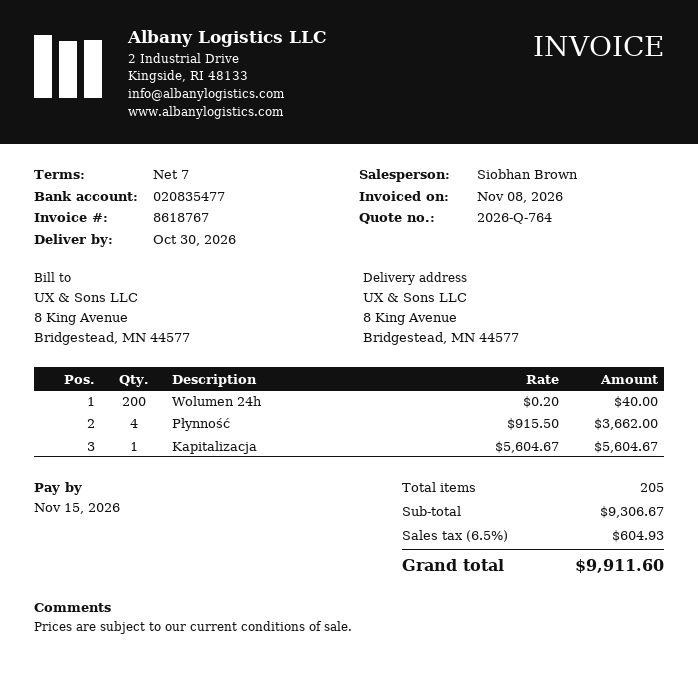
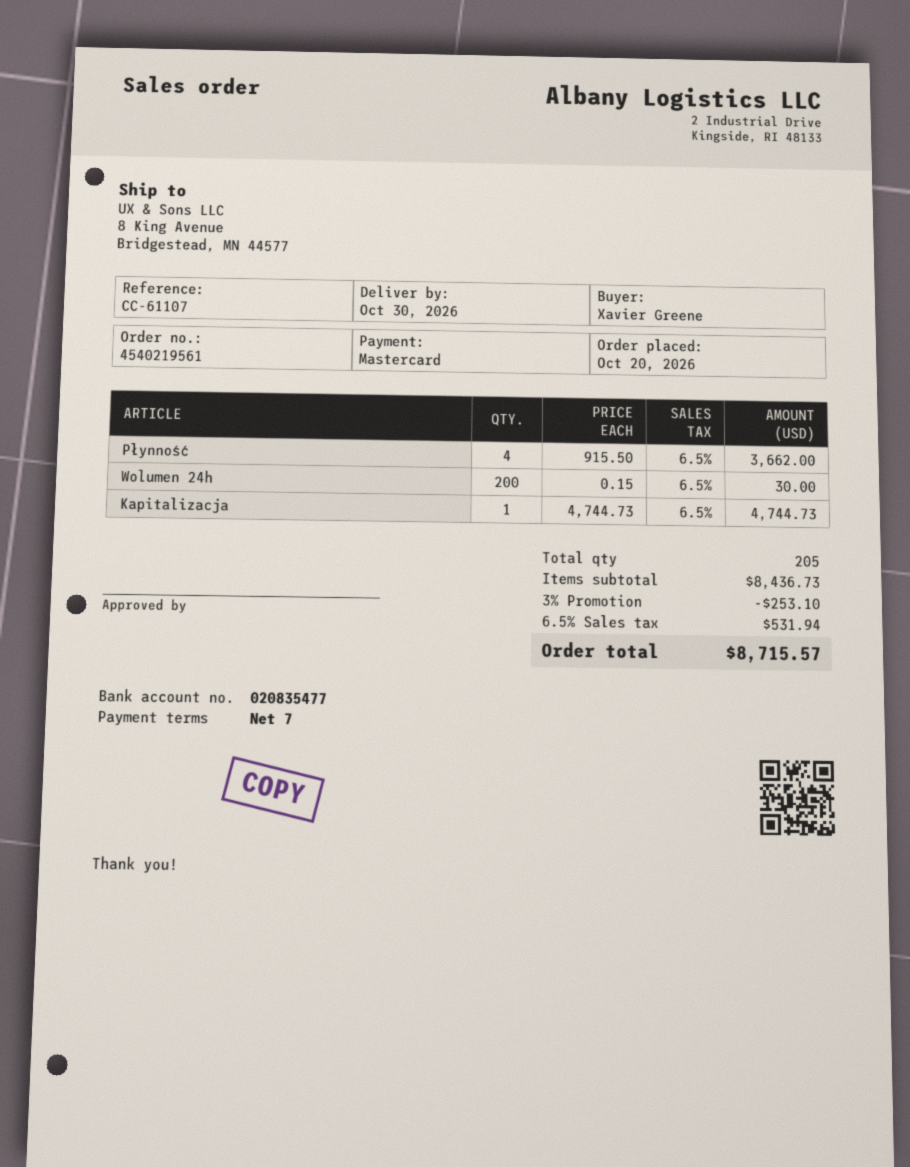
Wolumen 24h: 200 x 0.20 = 40.00 -> 200 x 0.15 = 30.00
Kapitalizacja: 1 x 5604.67 = 5604.67 -> 1 x 4744.73 = 4744.73
subtotal: 9306.67 -> 8436.73
discount: none -> 3% = 253.10
tax: 6.5% = 604.93 -> 6.5% = 531.94
total: 9911.60 -> 8715.57

